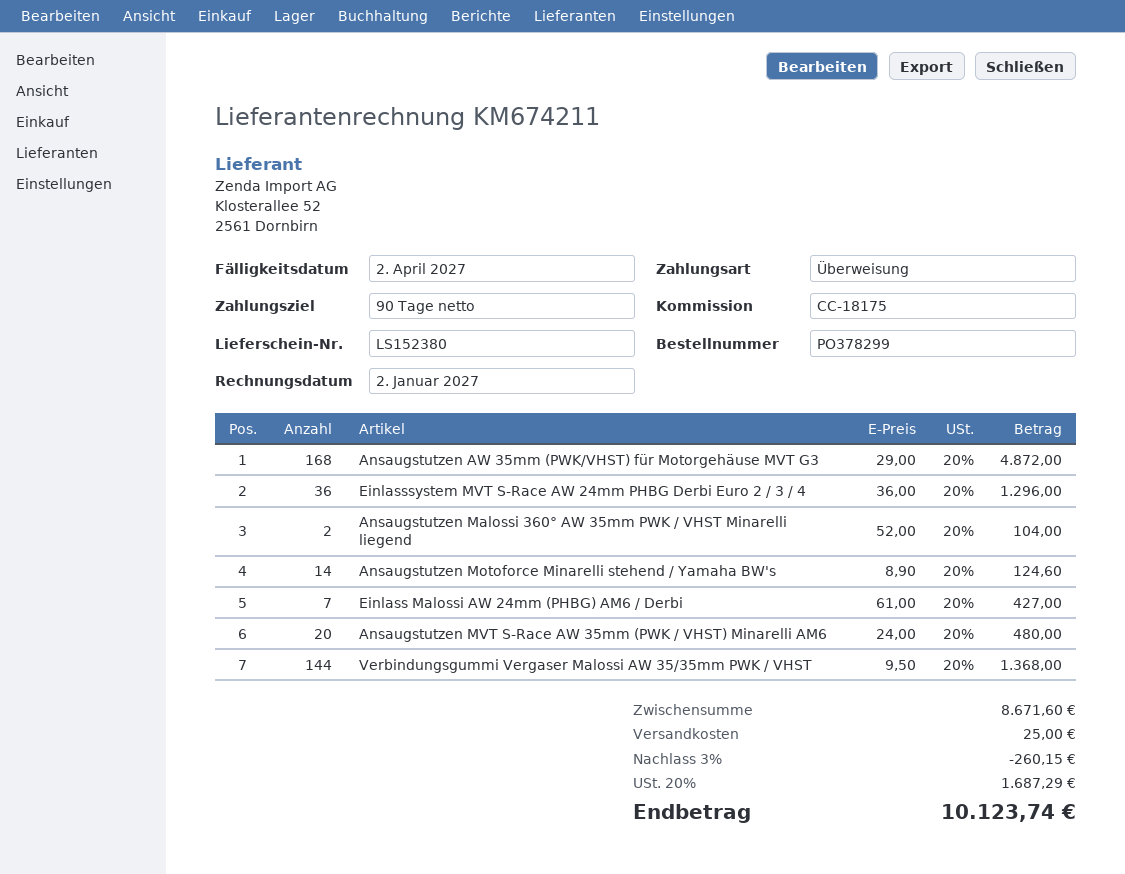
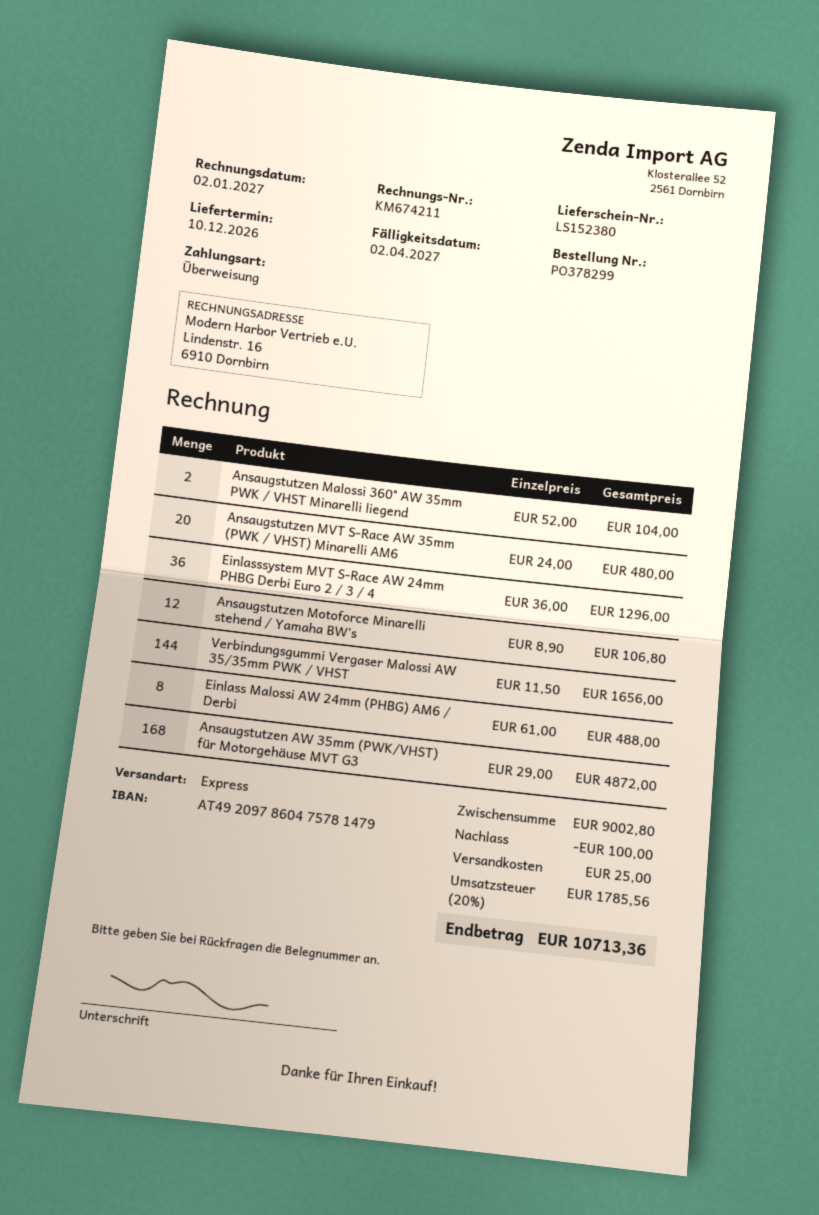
Ansaugstutzen Motoforce Minarelli stehend / Yamaha BW's: 14 x 8.90 = 124.60 -> 12 x 8.90 = 106.80
Einlass Malossi AW 24mm (PHBG) AM6 / Derbi: 7 x 61.00 = 427.00 -> 8 x 61.00 = 488.00
Verbindungsgummi Vergaser Malossi AW 35/35mm PWK / VHST: 144 x 9.50 = 1368.00 -> 144 x 11.50 = 1656.00
subtotal: 8671.60 -> 9002.80
discount: 260.15 -> 100.00
tax: 20% = 1687.29 -> 20% = 1785.56
total: 10123.74 -> 10713.36

